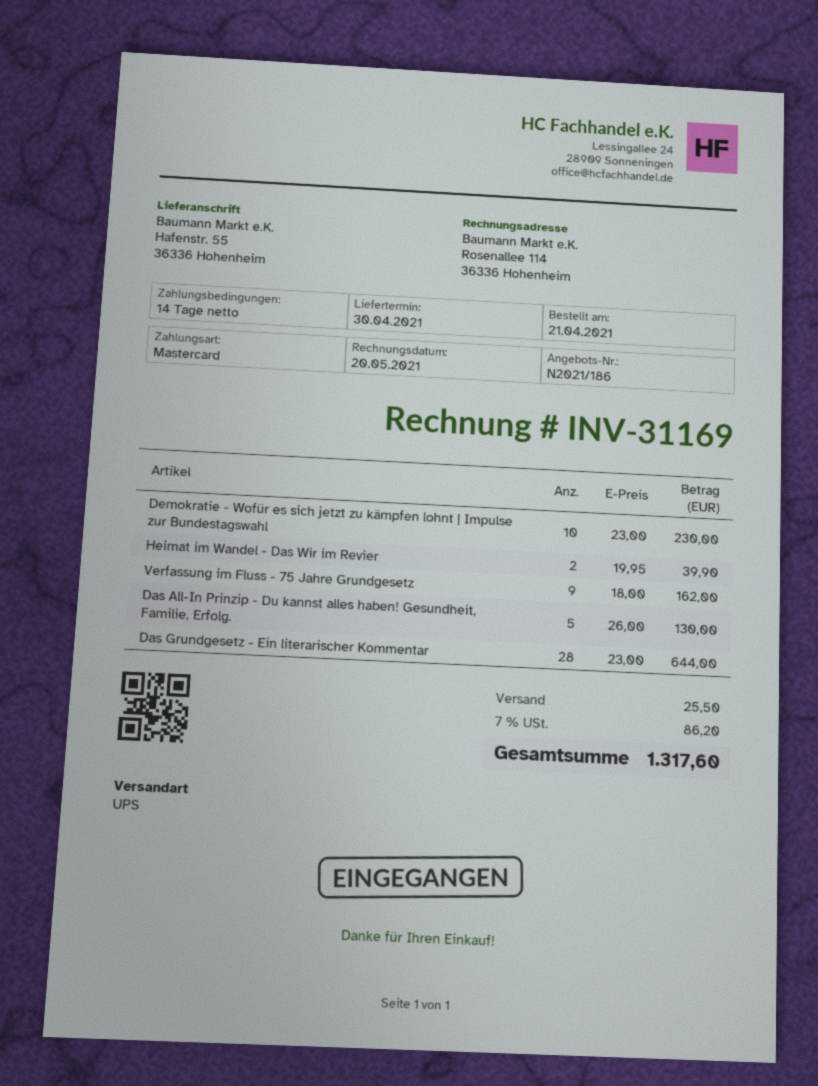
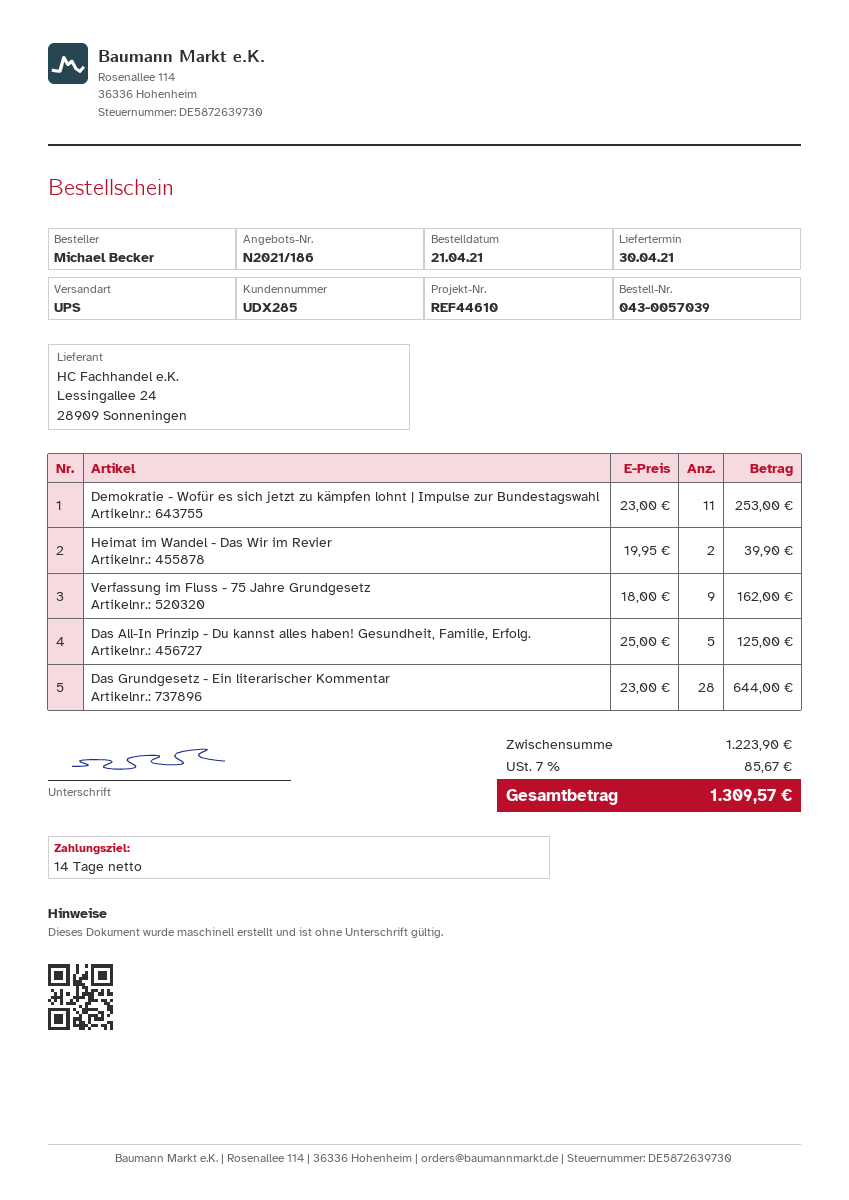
Demokratie - Wofür es sich jetzt zu kämpfen lohnt | Impulse zur Bundestagswahl: 10 x 23.00 = 230.00 -> 11 x 23.00 = 253.00
Das All-In Prinzip - Du kannst alles haben! Gesundheit, Familie, Erfolg.: 5 x 26.00 = 130.00 -> 5 x 25.00 = 125.00
shipping: 25.50 -> none
tax: 7% = 86.20 -> 7% = 85.67
total: 1317.60 -> 1309.57

